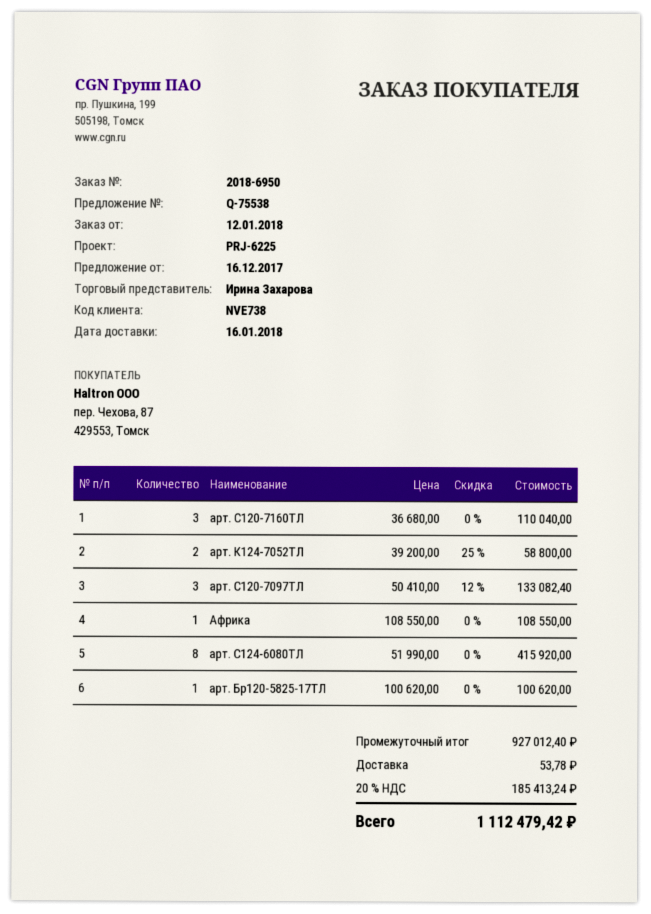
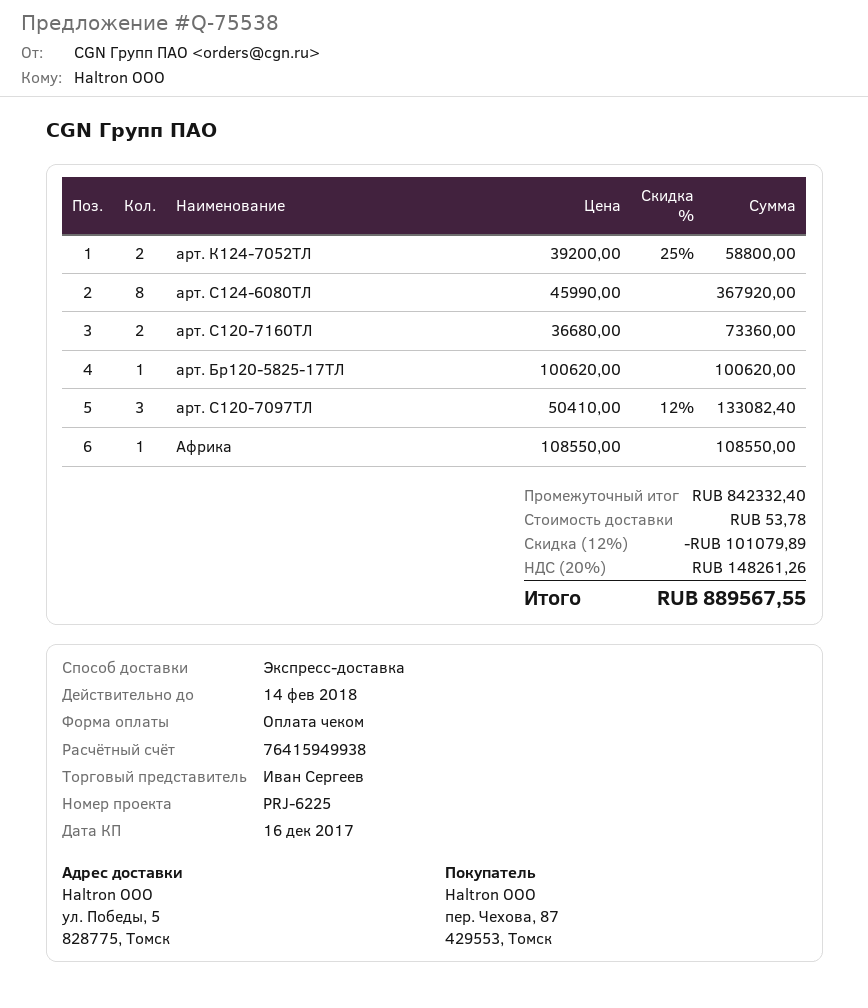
sales rep: Ирина Захарова -> Иван Сергеев
арт. С120-7160ТЛ: 3 x 36680.00 = 110040.00 -> 2 x 36680.00 = 73360.00
арт. С124-6080ТЛ: 8 x 51990.00 = 415920.00 -> 8 x 45990.00 = 367920.00
subtotal: 927012.40 -> 842332.40
discount: none -> 12% = 101079.89
tax: 20% = 185413.24 -> 20% = 148261.26
total: 1112479.42 -> 889567.55

